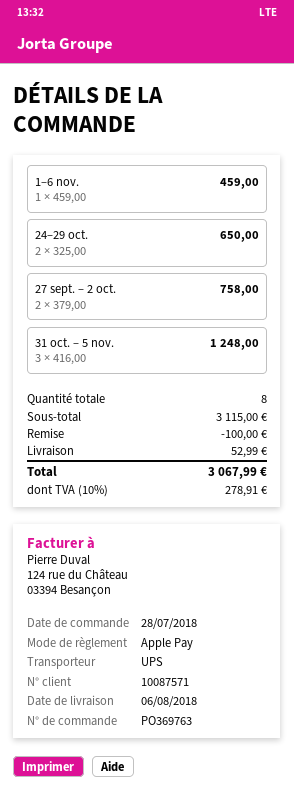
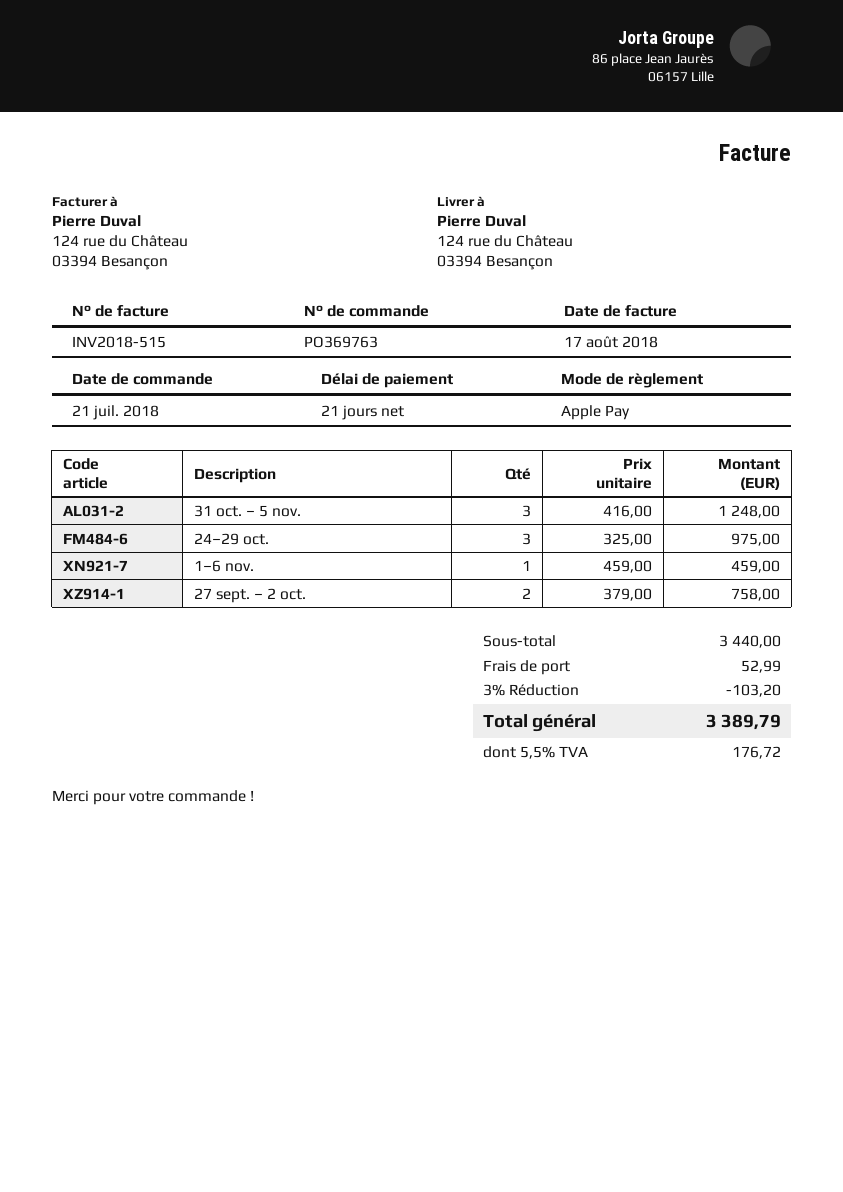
order date: 2018-07-28 -> 2018-07-21
24–29 oct.: 2 x 325.00 = 650.00 -> 3 x 325.00 = 975.00
subtotal: 3115.00 -> 3440.00
discount: 100.00 -> 103.20
tax: 10% = 278.91 -> 5.5% = 176.72
total: 3067.99 -> 3389.79

